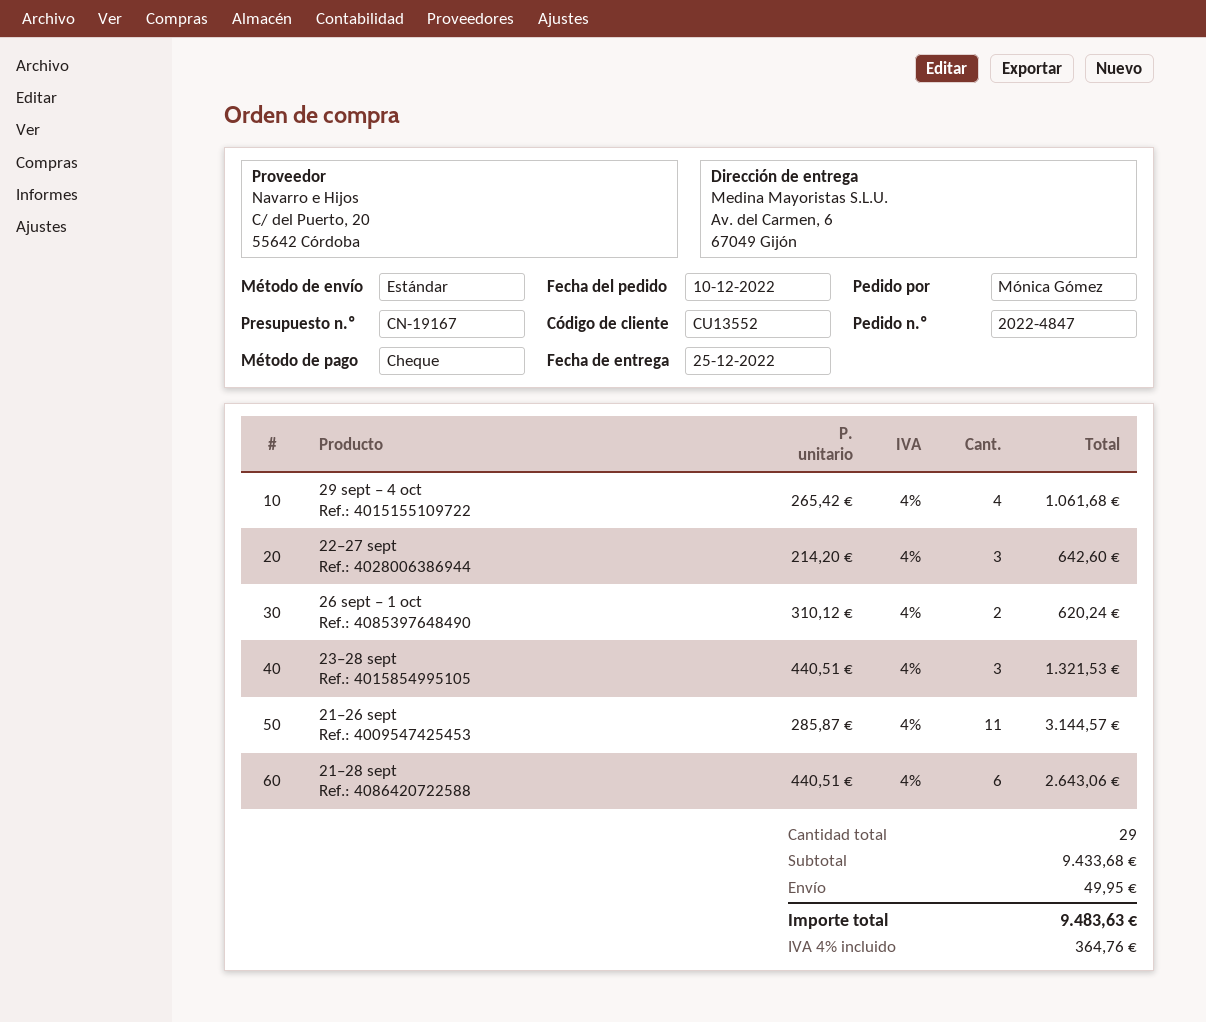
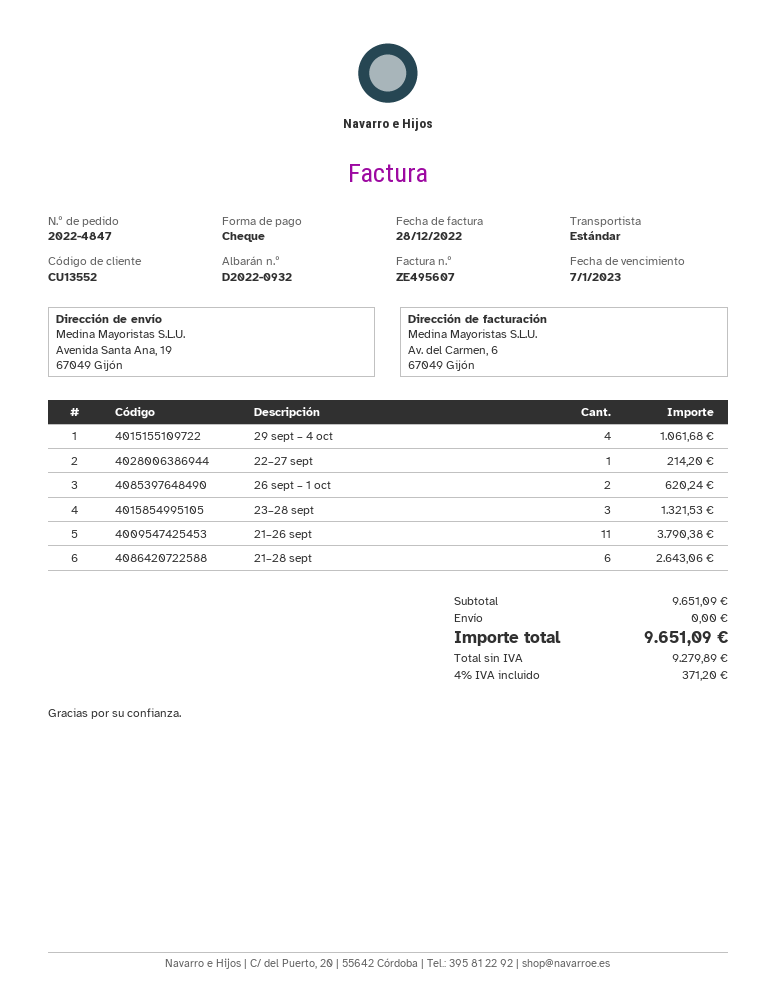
ship to: Av. del Carmen, 6, 67049 Gijón -> Avenida Santa Ana, 19, 67049 Gijón
22–27 sept: 3 for 642.60 -> 1 for 214.20
21–26 sept: 11 for 3144.57 -> 11 for 3790.38
subtotal: 9433.68 -> 9651.09
shipping: 49.95 -> 0.00
tax: 4% = 364.76 -> 4% = 371.20
total: 9483.63 -> 9651.09

